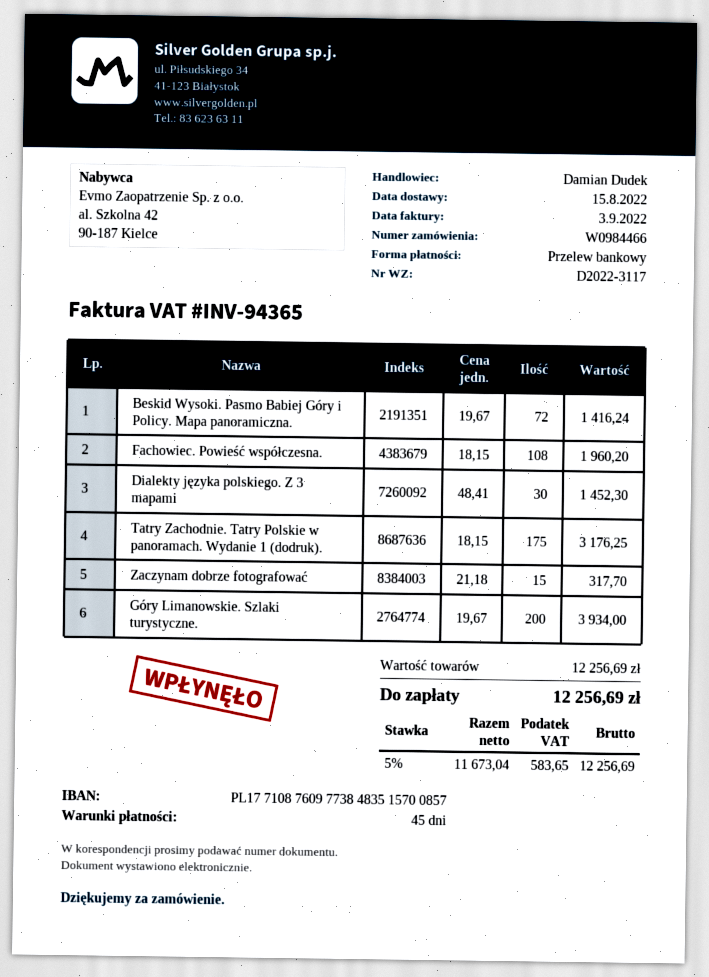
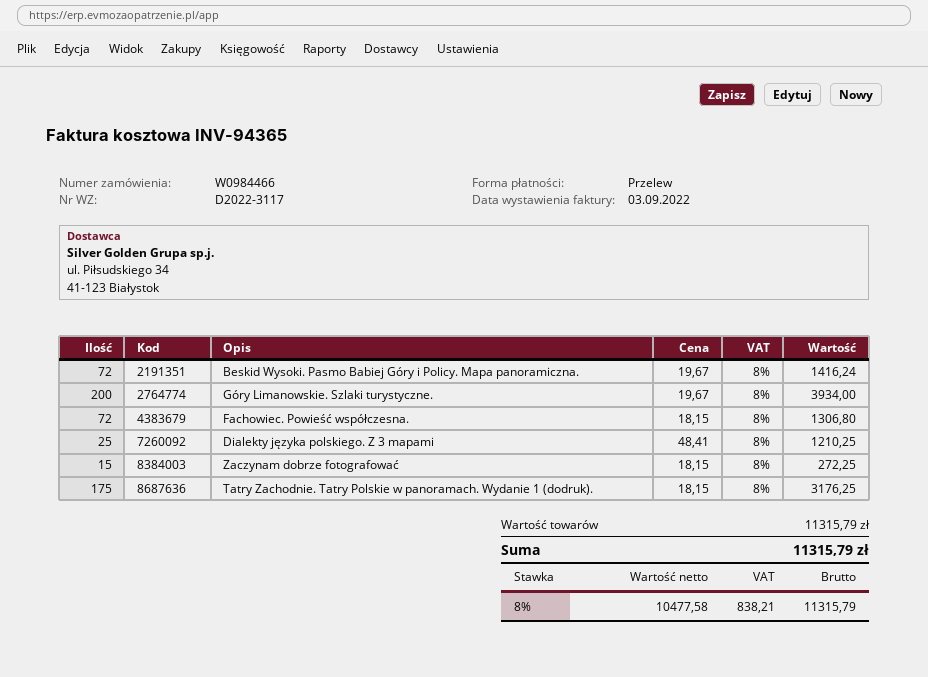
Fachowiec. Powieść współczesna.: 108 x 18.15 = 1960.20 -> 72 x 18.15 = 1306.80
Dialekty języka polskiego. Z 3 mapami: 30 x 48.41 = 1452.30 -> 25 x 48.41 = 1210.25
Zaczynam dobrze fotografować: 15 x 21.18 = 317.70 -> 15 x 18.15 = 272.25
subtotal: 12256.69 -> 11315.79
net: 11673.04 -> 10477.58
tax: 5% = 583.65 -> 8% = 838.21
total: 12256.69 -> 11315.79

